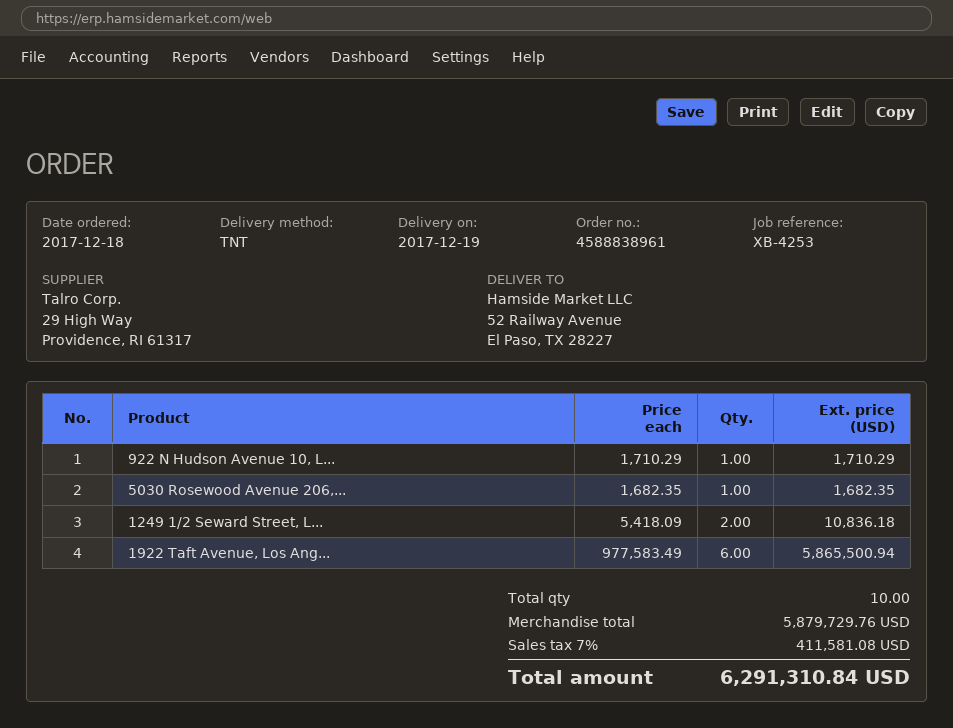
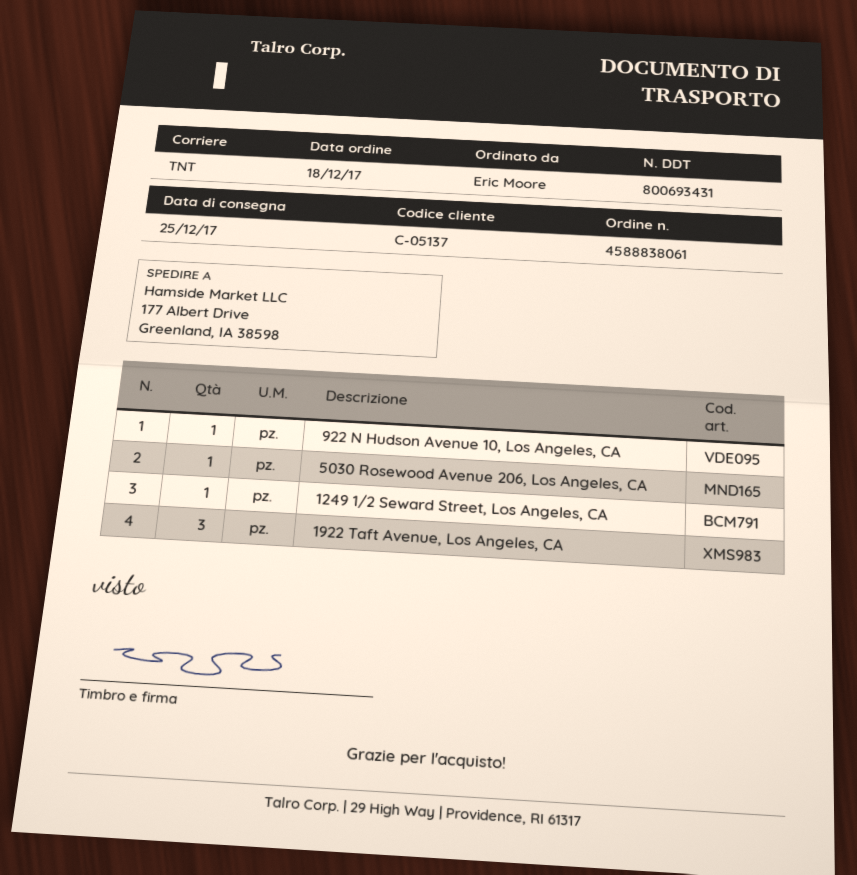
order number: 4588838961 -> 4588838061
delivery date: 2017-12-19 -> 2017-12-25
ship to: 52 Railway Avenue, El Paso, TX 28227 -> 177 Albert Drive, Greenland, IA 38598
1249 1/2 Seward Street, L...: 2 -> 1
1922 Taft Avenue, Los Ang...: 6 -> 3

